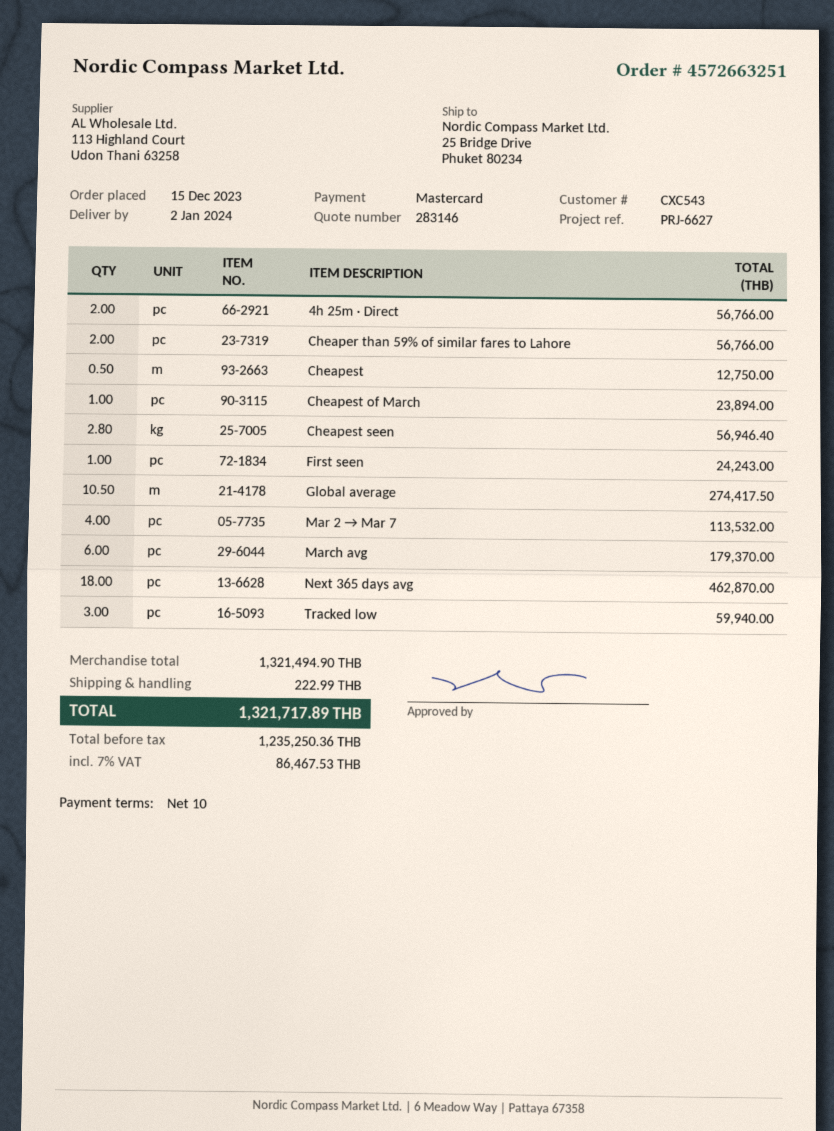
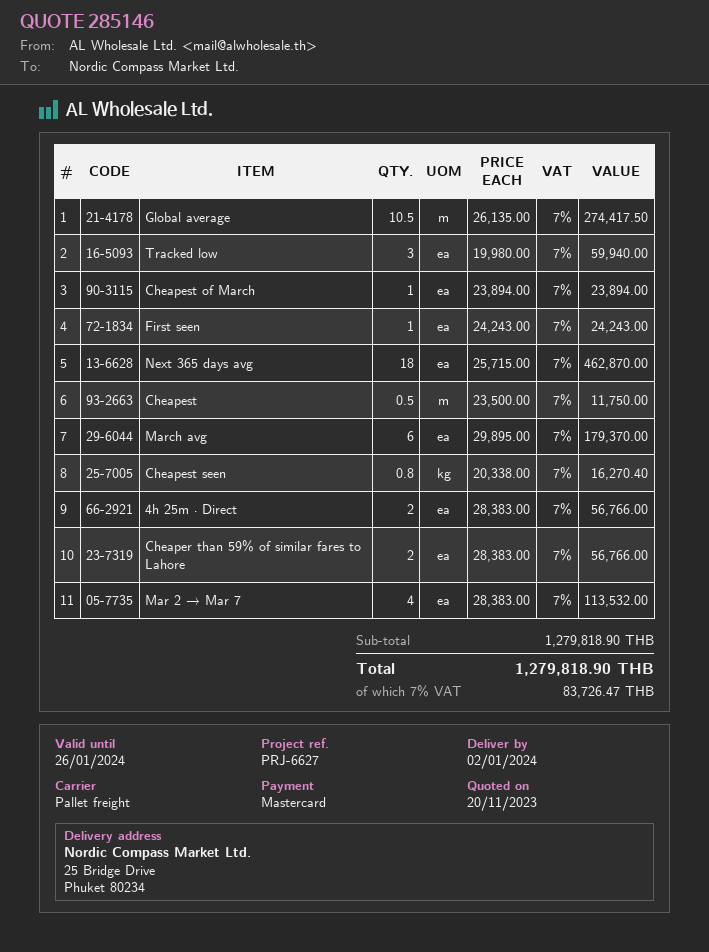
quote number: 283146 -> 285146
Cheapest: 0.5 for 12750.00 -> 0.5 for 11750.00
Cheapest seen: 2.8 for 56946.40 -> 0.8 for 16270.40
subtotal: 1321494.90 -> 1279818.90
shipping: 222.99 -> none
tax: 7% = 86467.53 -> 7% = 83726.47
total: 1321717.89 -> 1279818.90

